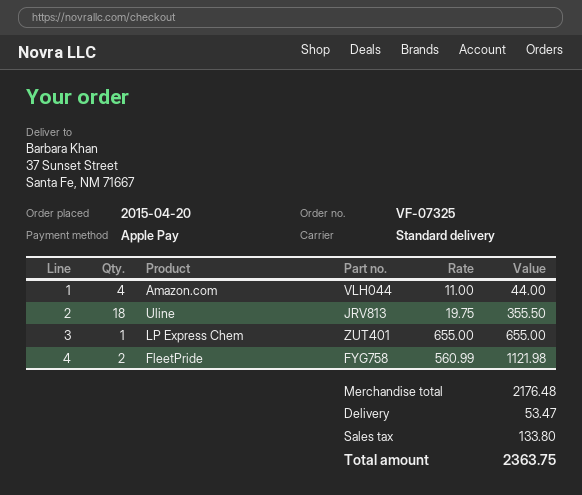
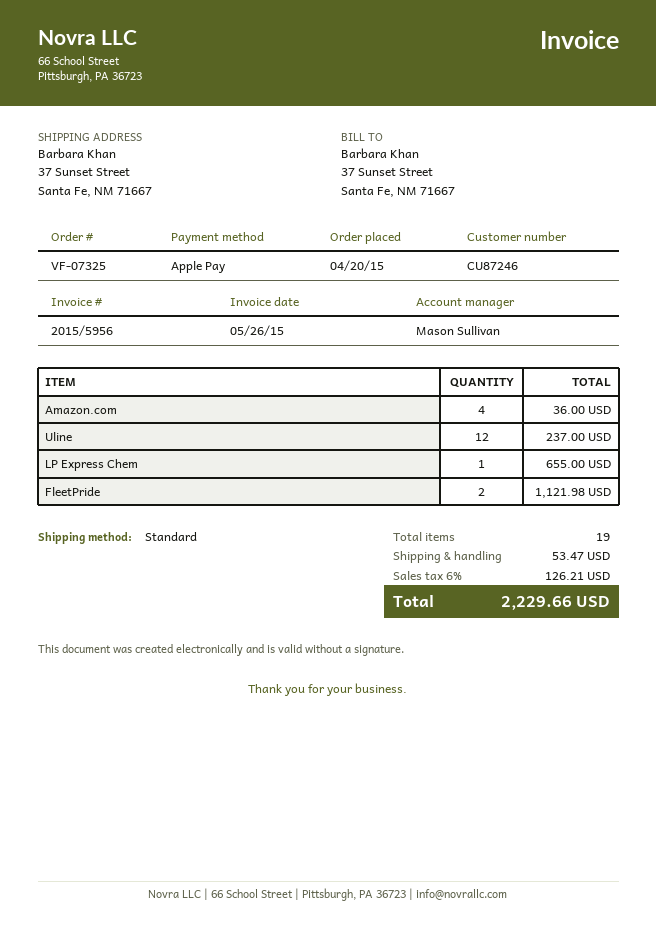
Amazon.com: 4 for 44.00 -> 4 for 36.00
Uline: 18 for 355.50 -> 12 for 237.00
tax: 133.80 -> 126.21
total: 2363.75 -> 2229.66

